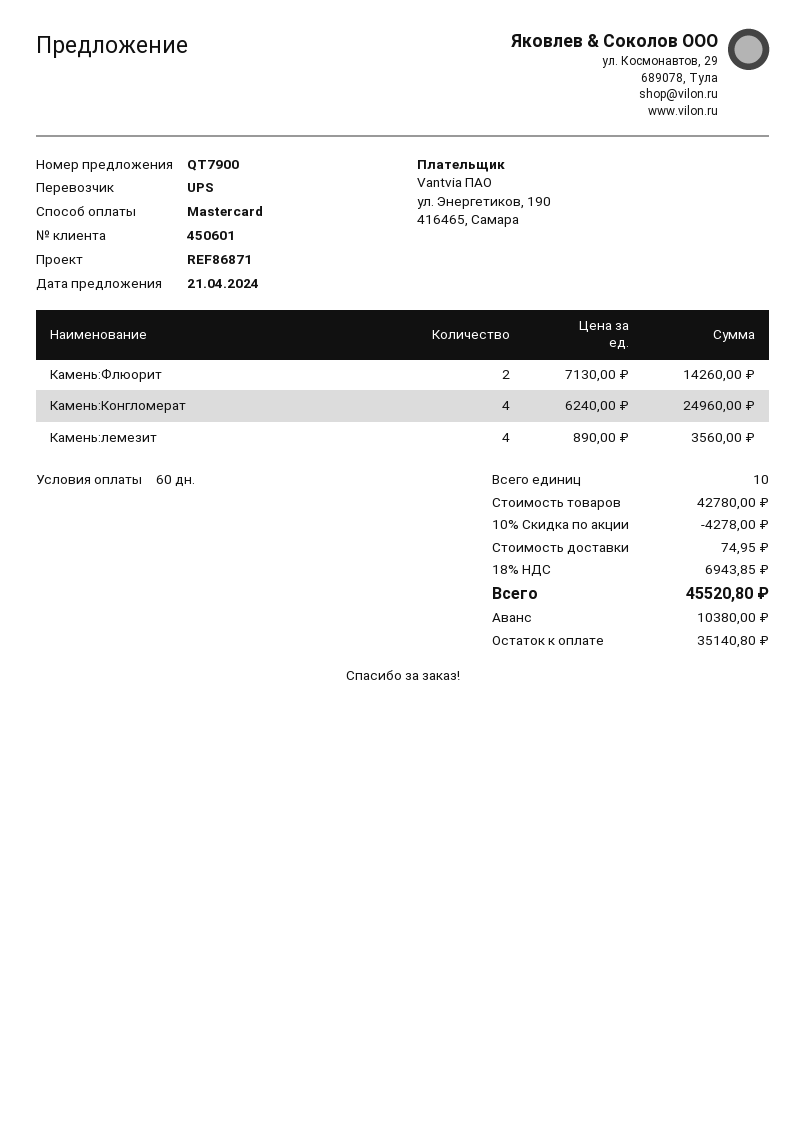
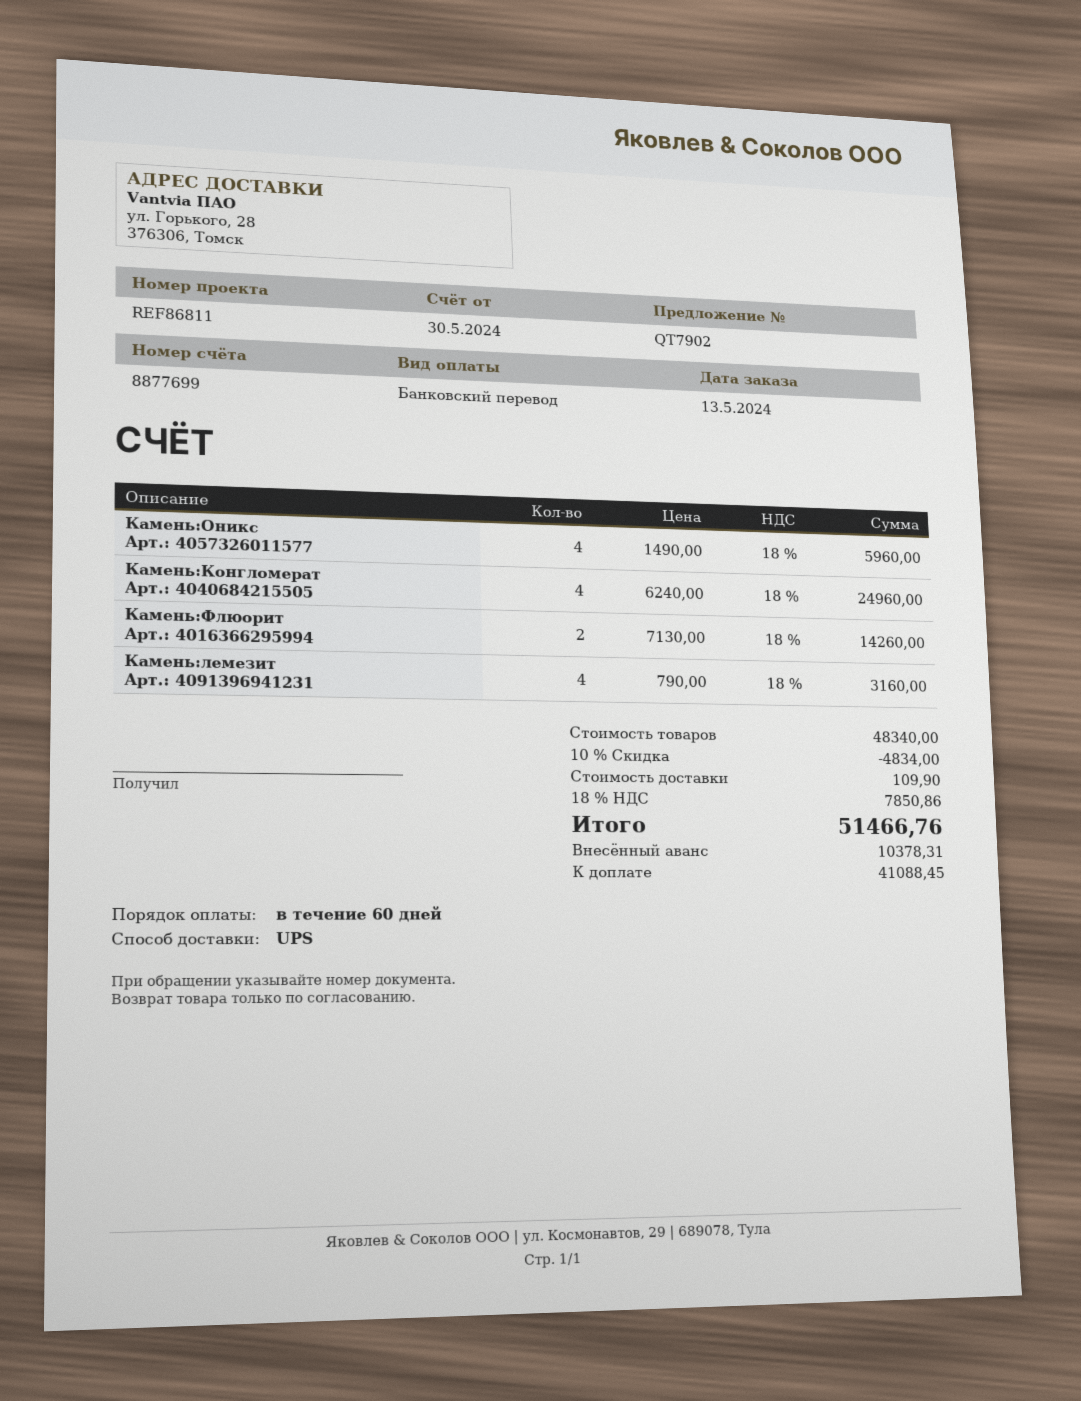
quote number: QT7900 -> QT7902
reference: REF86871 -> REF86811
payment method: Mastercard -> bank transfer
Камень:лемезит: 4 x 890.00 = 3560.00 -> 4 x 790.00 = 3160.00
Камень:Оникс: none -> 4 x 1490.00 = 5960.00
subtotal: 42780.00 -> 48340.00
discount: 10% = 4278.00 -> 10% = 4834.00
shipping: 74.95 -> 109.90
tax: 18% = 6943.85 -> 18% = 7850.86
total: 45520.80 -> 51466.76
deposit: 10380.00 -> 10378.31
balance: 35140.80 -> 41088.45

